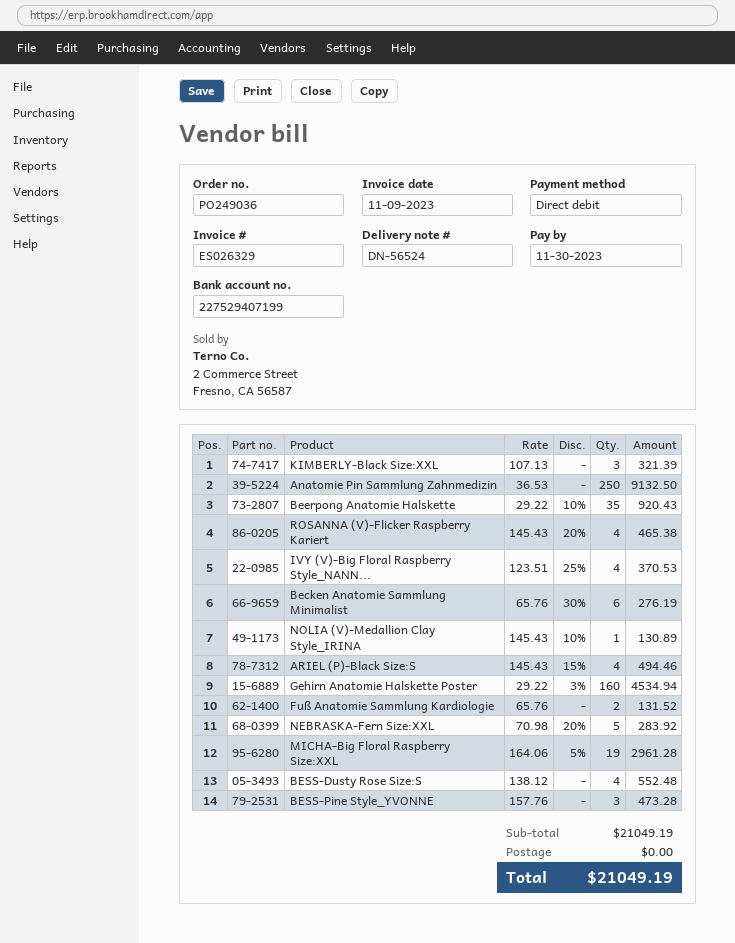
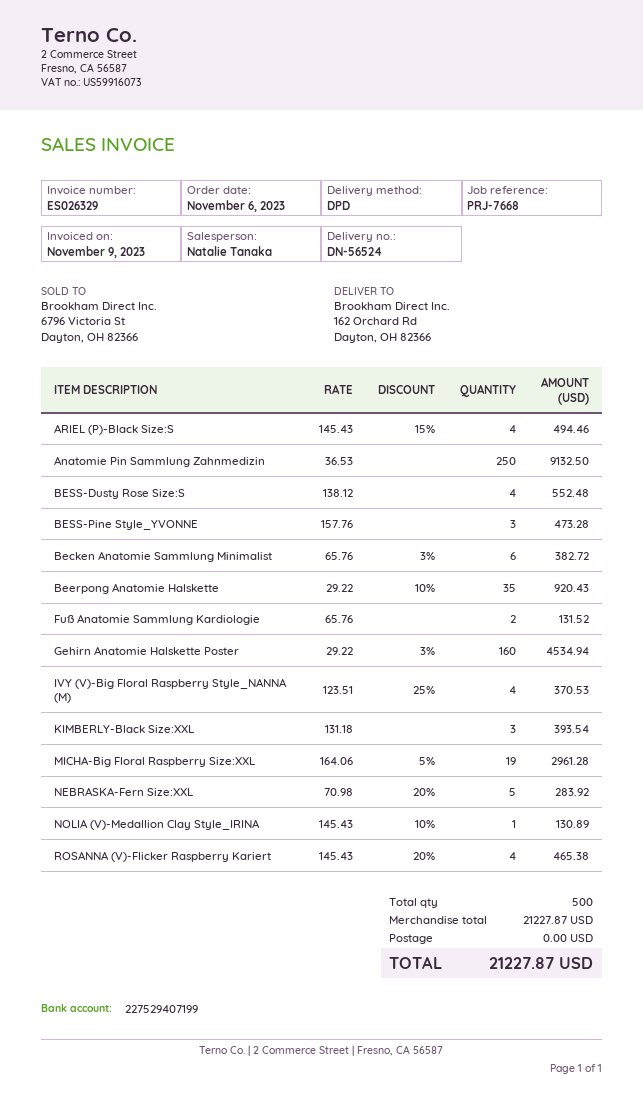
KIMBERLY-Black Size:XXL: 3 x 107.13 = 321.39 -> 3 x 131.18 = 393.54
Becken Anatomie Sammlung Minimalist: 6 x 65.76 - 30% = 276.19 -> 6 x 65.76 - 3% = 382.72
subtotal: 21049.19 -> 21227.87
total: 21049.19 -> 21227.87

